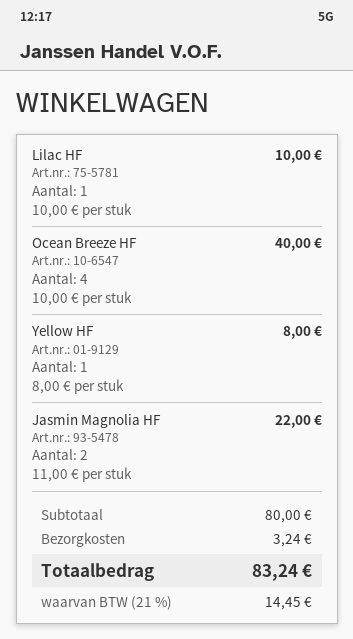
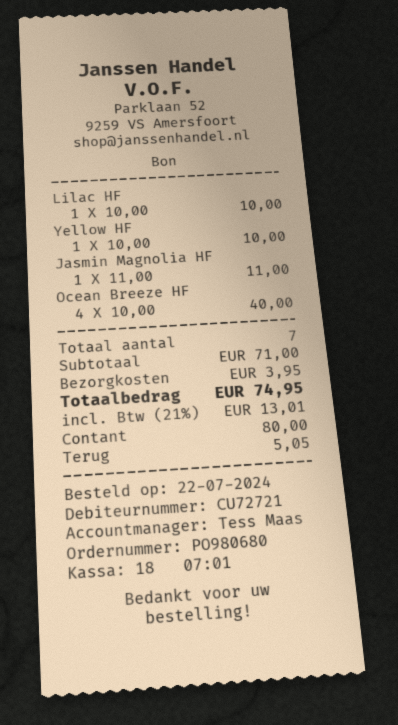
Yellow HF: 1 x 8.00 = 8.00 -> 1 x 10.00 = 10.00
Jasmin Magnolia HF: 2 x 11.00 = 22.00 -> 1 x 11.00 = 11.00
subtotal: 80.00 -> 71.00
shipping: 3.24 -> 3.95
tax: 21% = 14.45 -> 21% = 13.01
total: 83.24 -> 74.95

